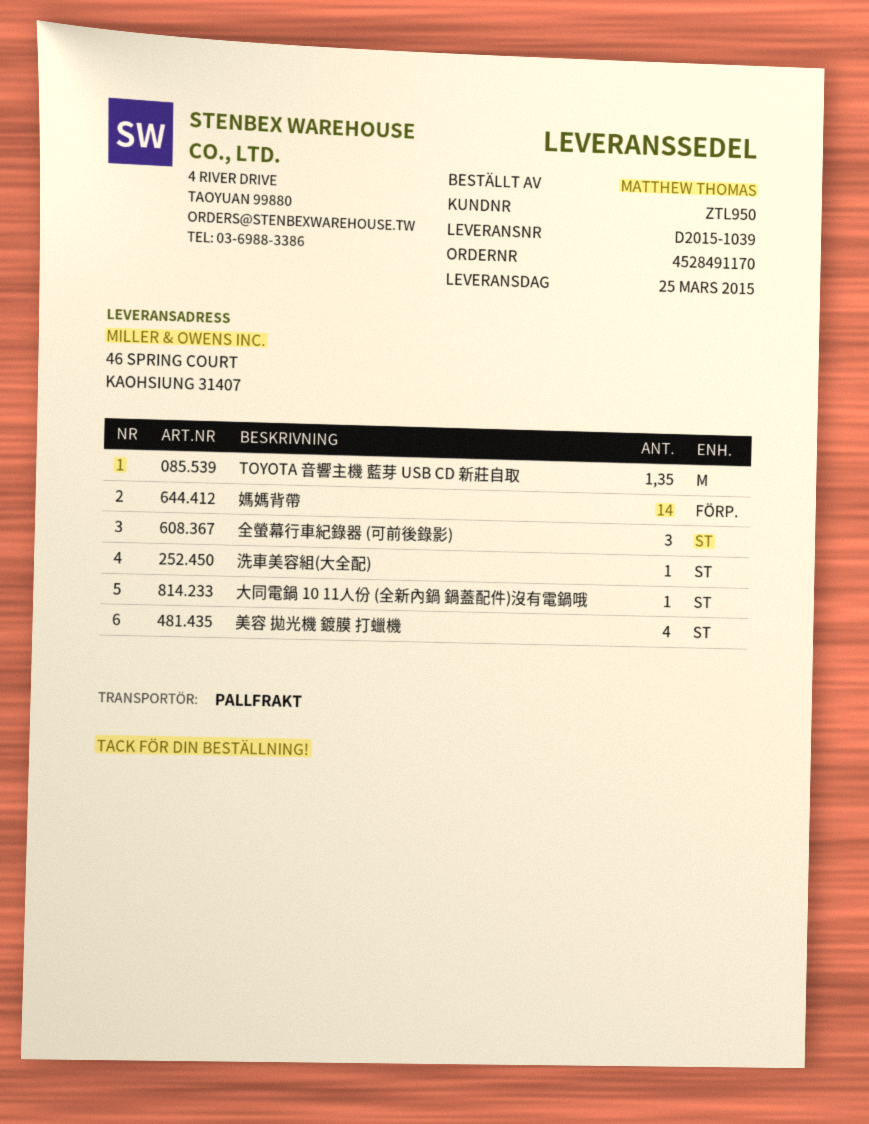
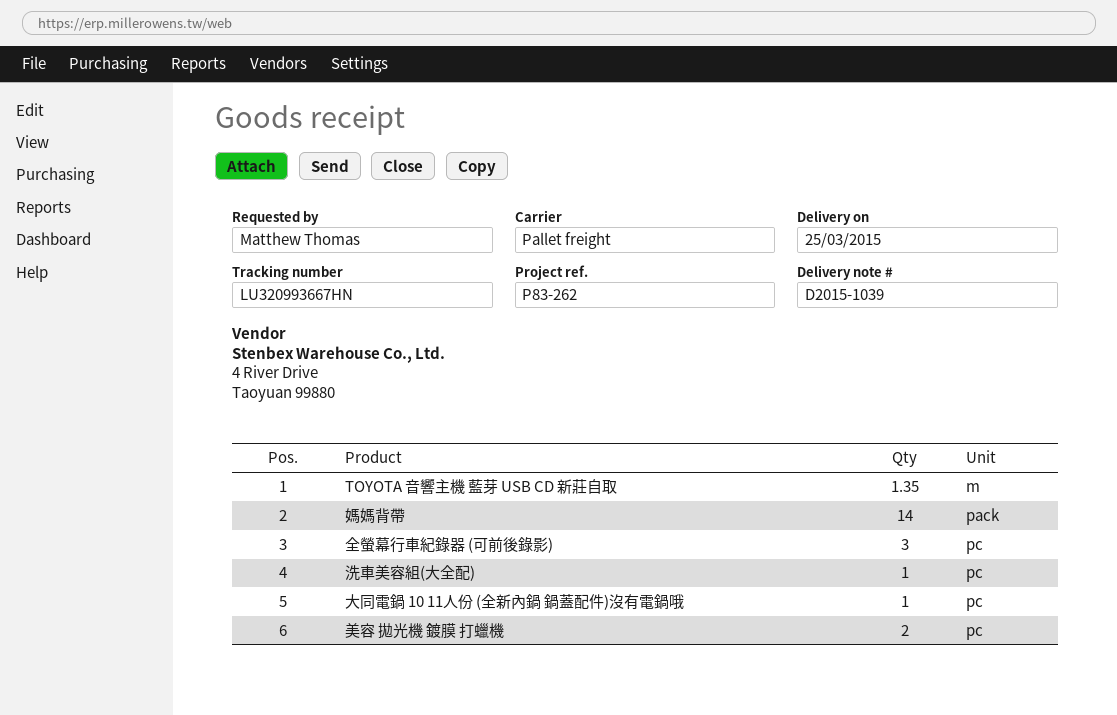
美容 拋光機 鍍膜 打蠟機: 4 -> 2

